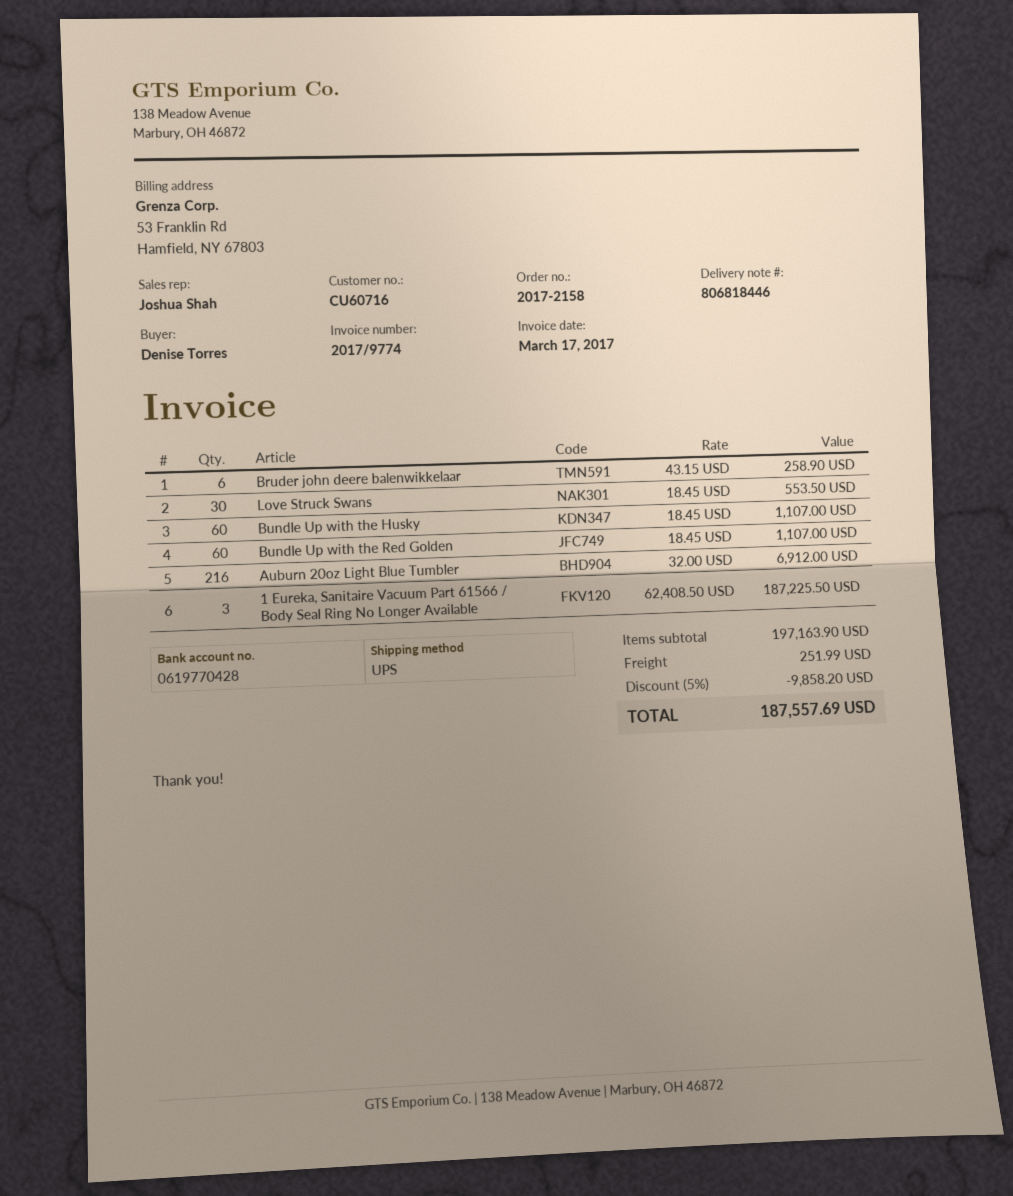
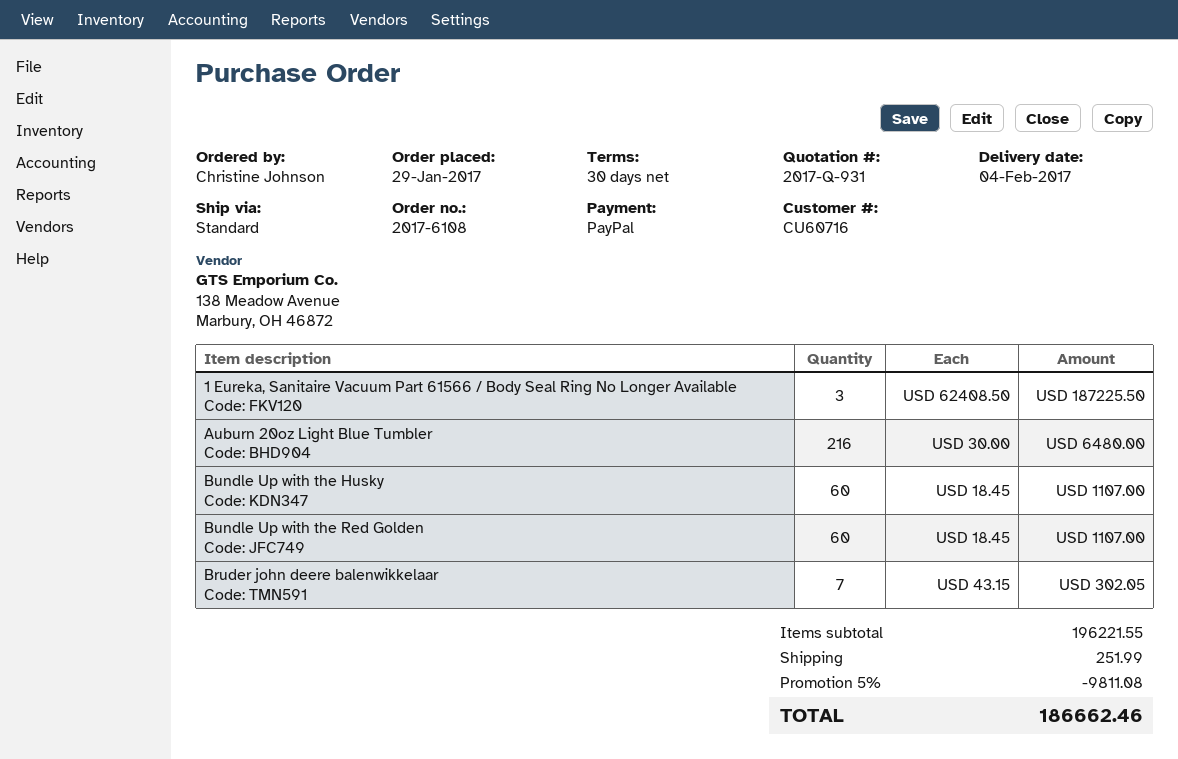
order number: 2017-2158 -> 2017-6108
ordered by: Denise Torres -> Christine Johnson
shipping method: UPS -> standard
Bruder john deere balenwikkelaar: 6 x 43.15 = 258.90 -> 7 x 43.15 = 302.05
Love Struck Swans: 30 x 18.45 = 553.50 -> none
Auburn 20oz Light Blue Tumbler: 216 x 32.00 = 6912.00 -> 216 x 30.00 = 6480.00
subtotal: 197163.90 -> 196221.55
discount: 5% = 9858.20 -> 5% = 9811.08
total: 187557.69 -> 186662.46

